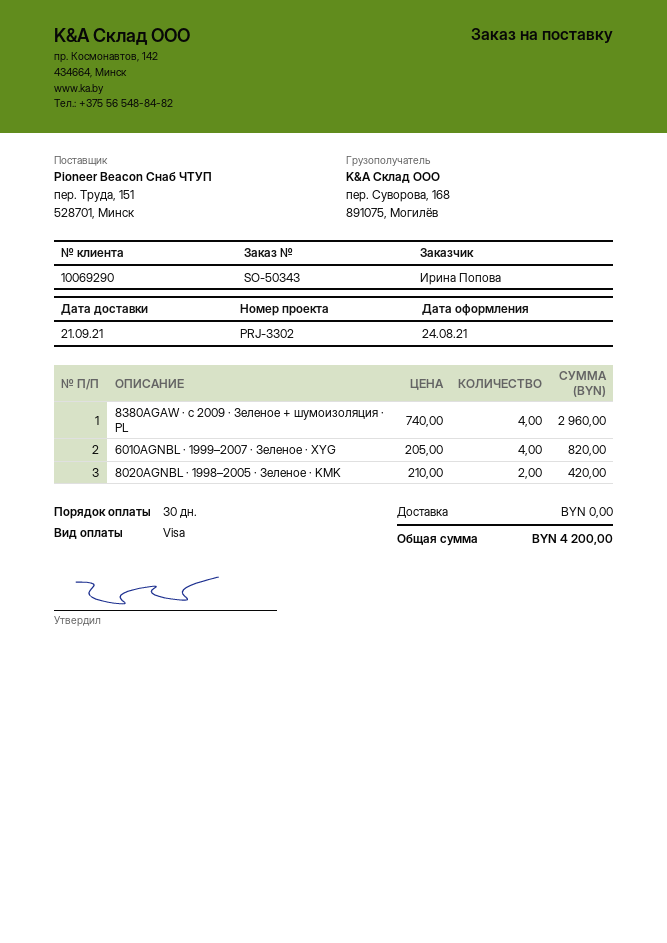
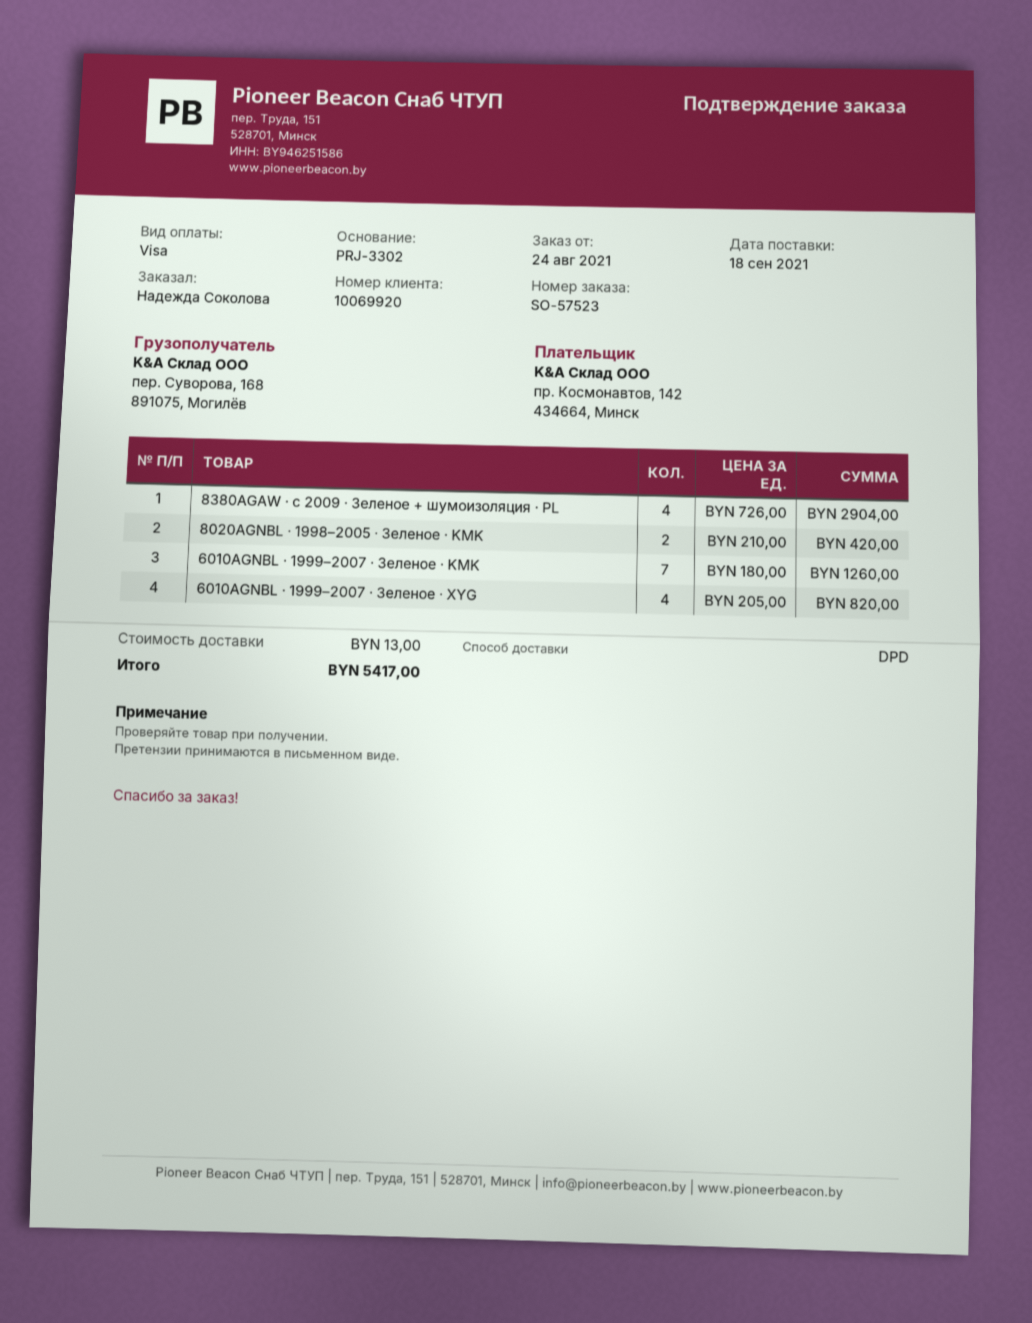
order number: SO-50343 -> SO-57523
delivery date: 2021-09-21 -> 2021-09-18
customer number: 10069290 -> 10069920
ordered by: Ирина Попова -> Надежда Соколова
8380AGAW · с 2009 · Зеленое + шумоизоляция · PL: 4 x 740.00 = 2960.00 -> 4 x 726.00 = 2904.00
6010AGNBL · 1999–2007 · Зеленое · KMK: none -> 7 x 180.00 = 1260.00
shipping: 0.00 -> 13.00
total: 4200.00 -> 5417.00

